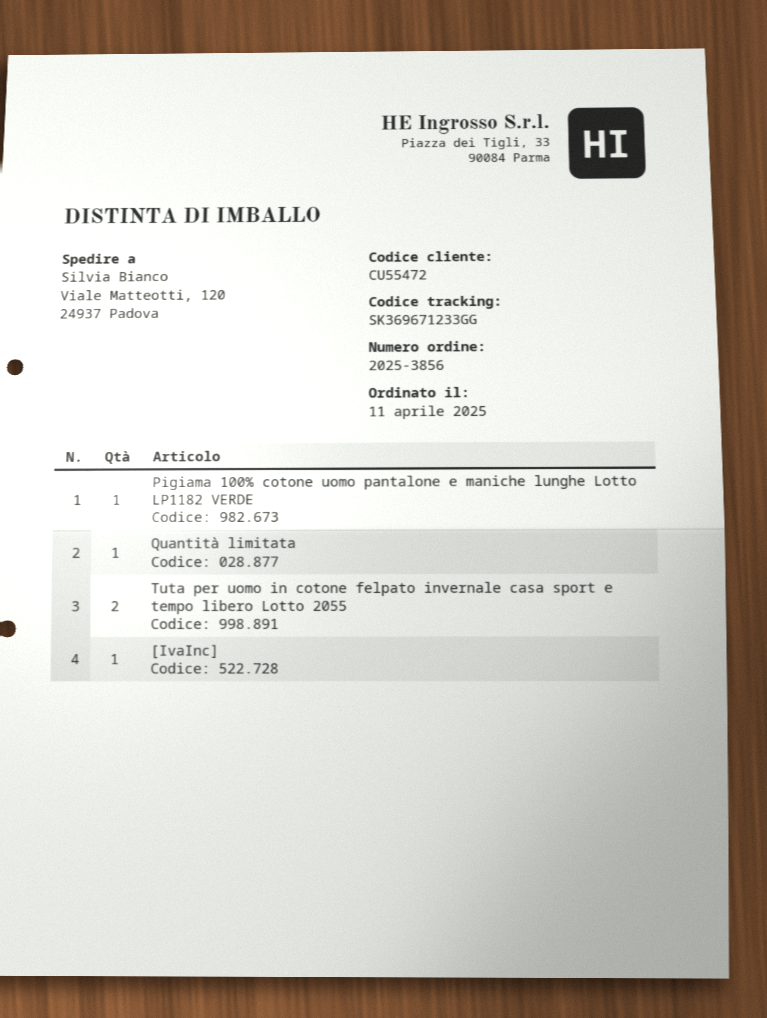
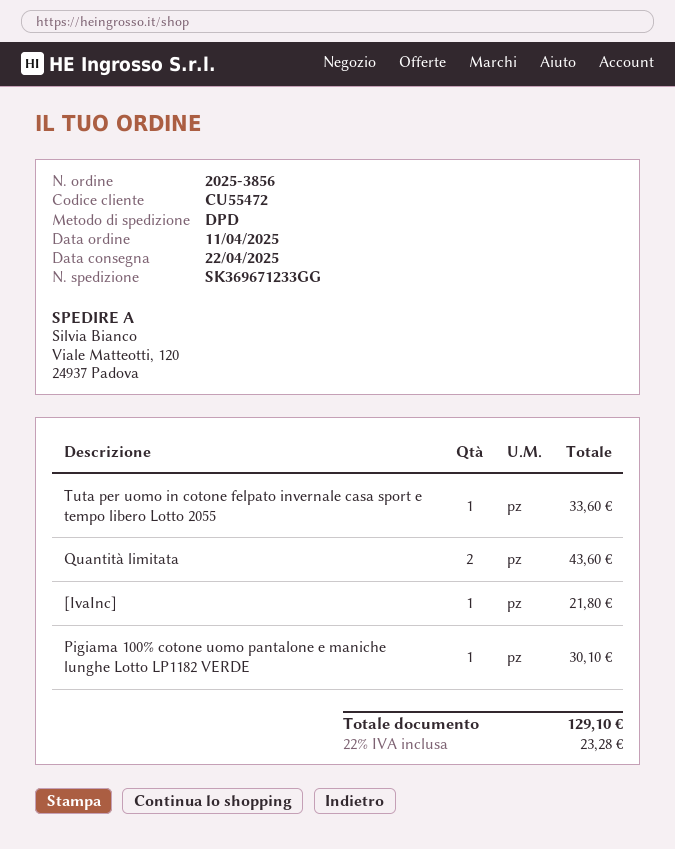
Quantità limitata: 1 -> 2
Tuta per uomo in cotone felpato invernale casa sport e tempo libero Lotto 2055: 2 -> 1

